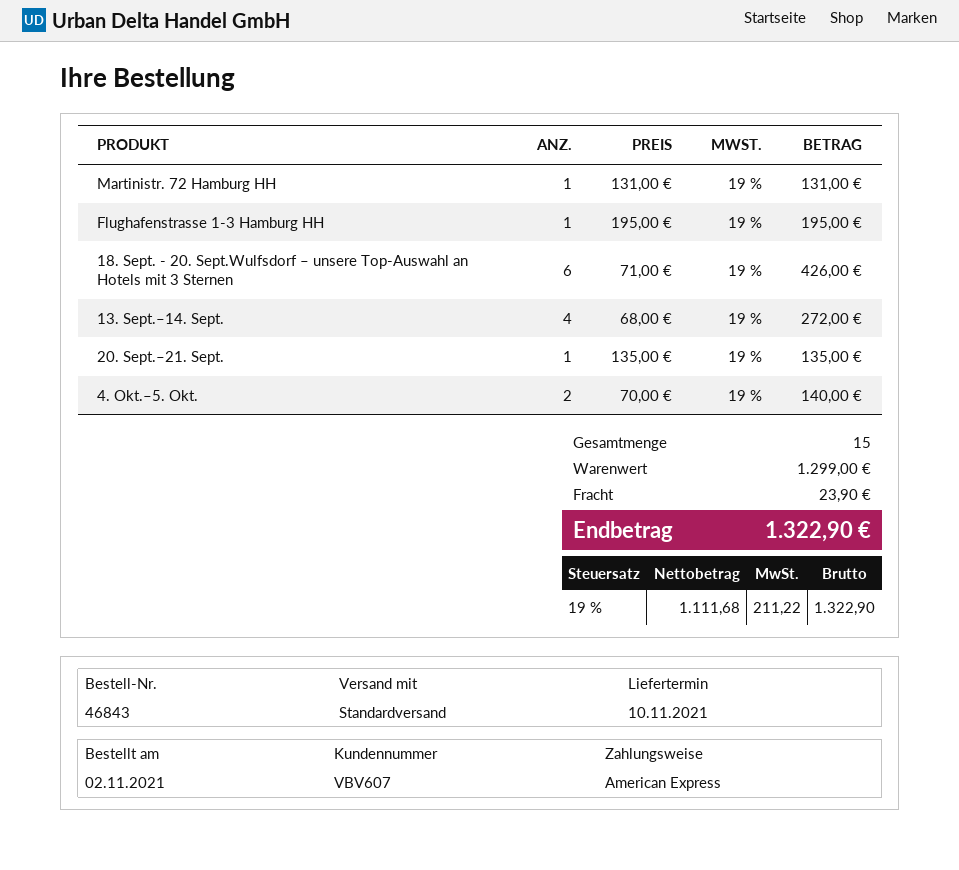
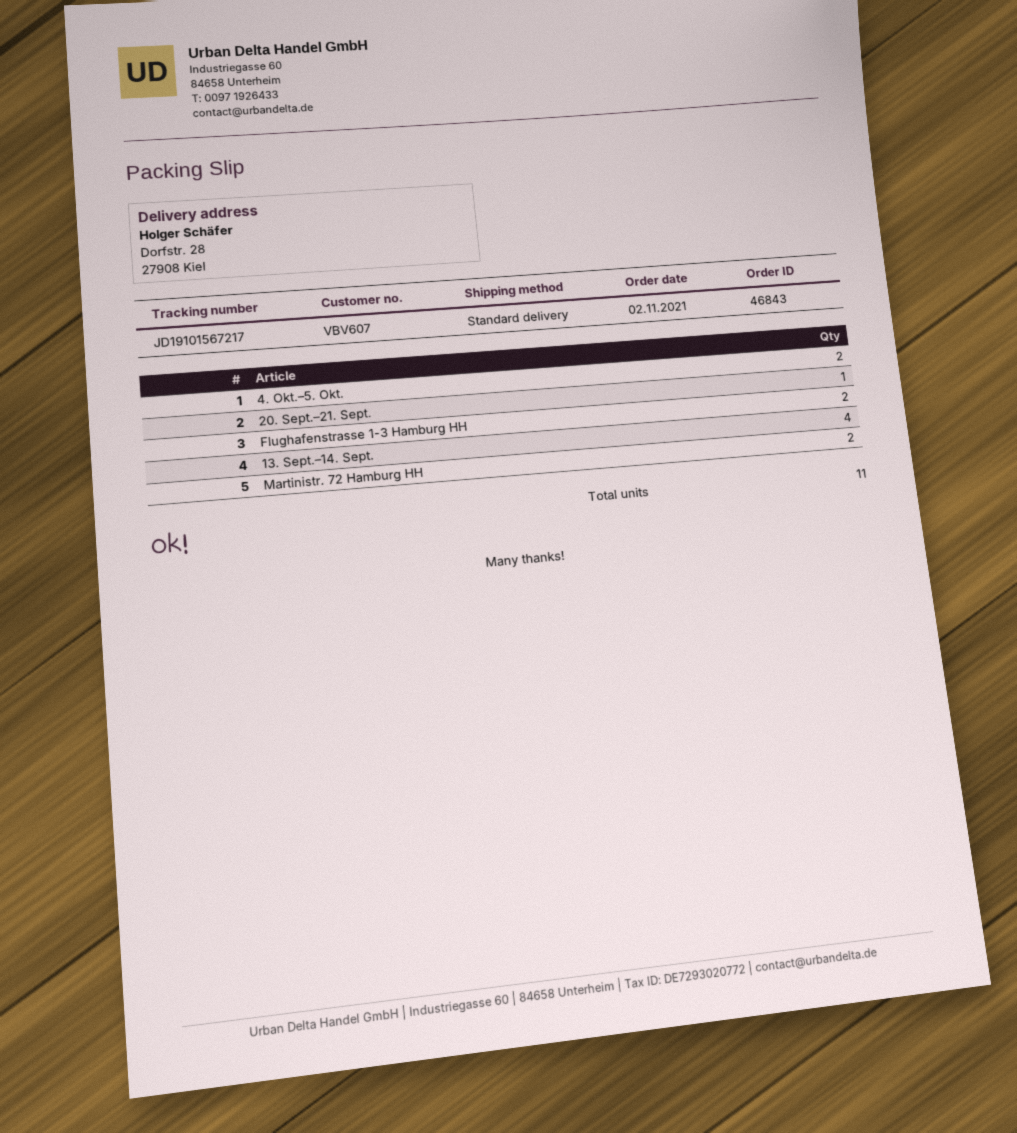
Martinistr. 72 Hamburg HH: 1 -> 2
Flughafenstrasse 1-3 Hamburg HH: 1 -> 2
18. Sept. - 20. Sept.Wulfsdorf – unsere Top-Auswahl an Hotels mit 3 Sternen: 6 -> none
total quantity: 15 -> 11

